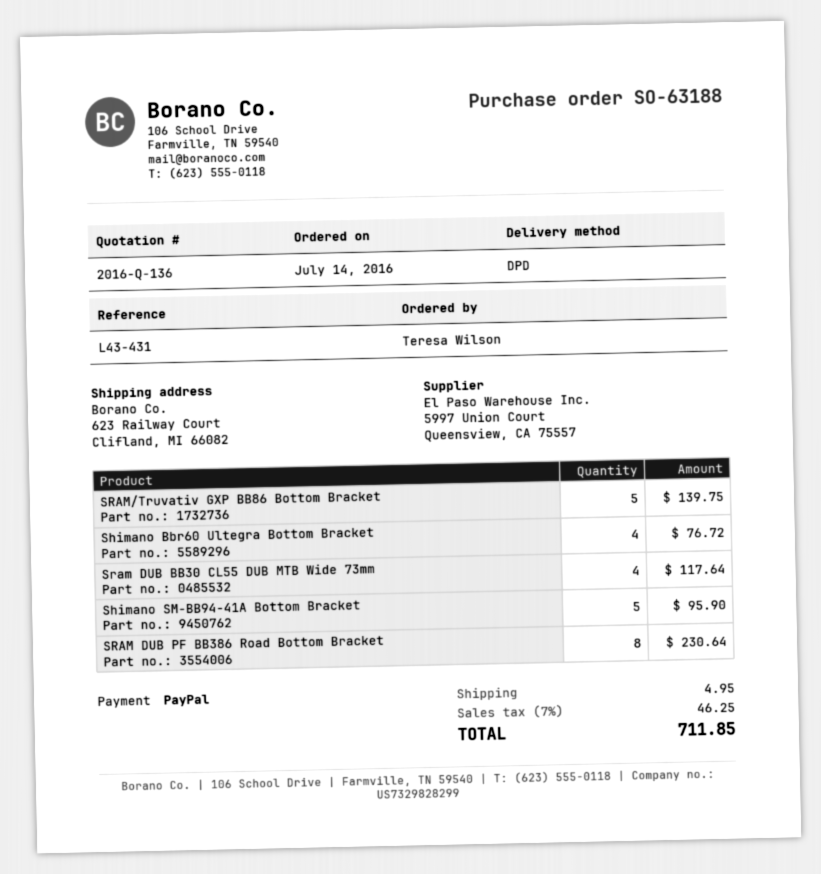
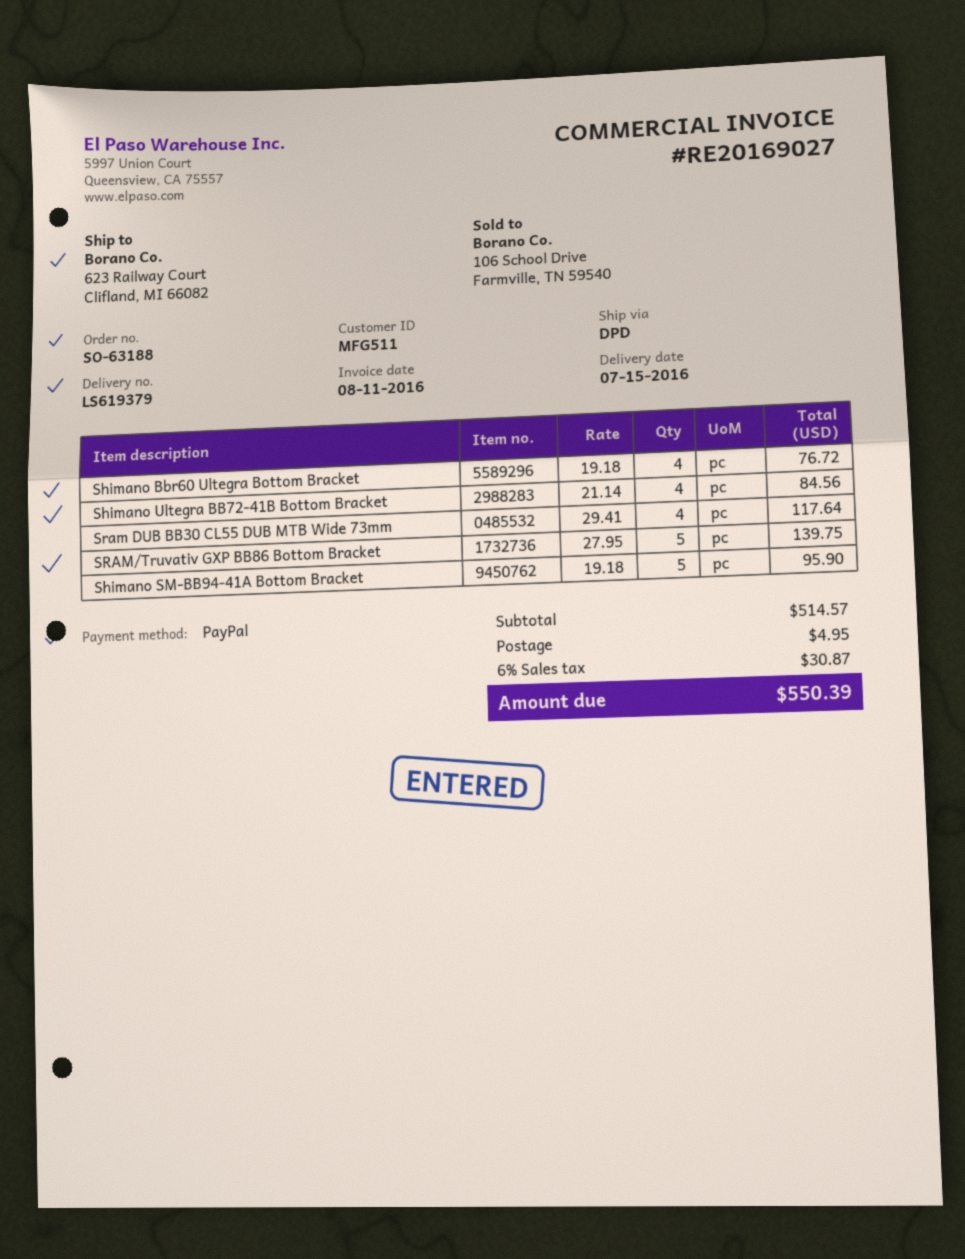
SRAM DUB PF BB386 Road Bottom Bracket: 8 for 230.64 -> none
Shimano Ultegra BB72-41B Bottom Bracket: none -> 4 for 84.56
tax: 7% = 46.25 -> 6% = 30.87
total: 711.85 -> 550.39

